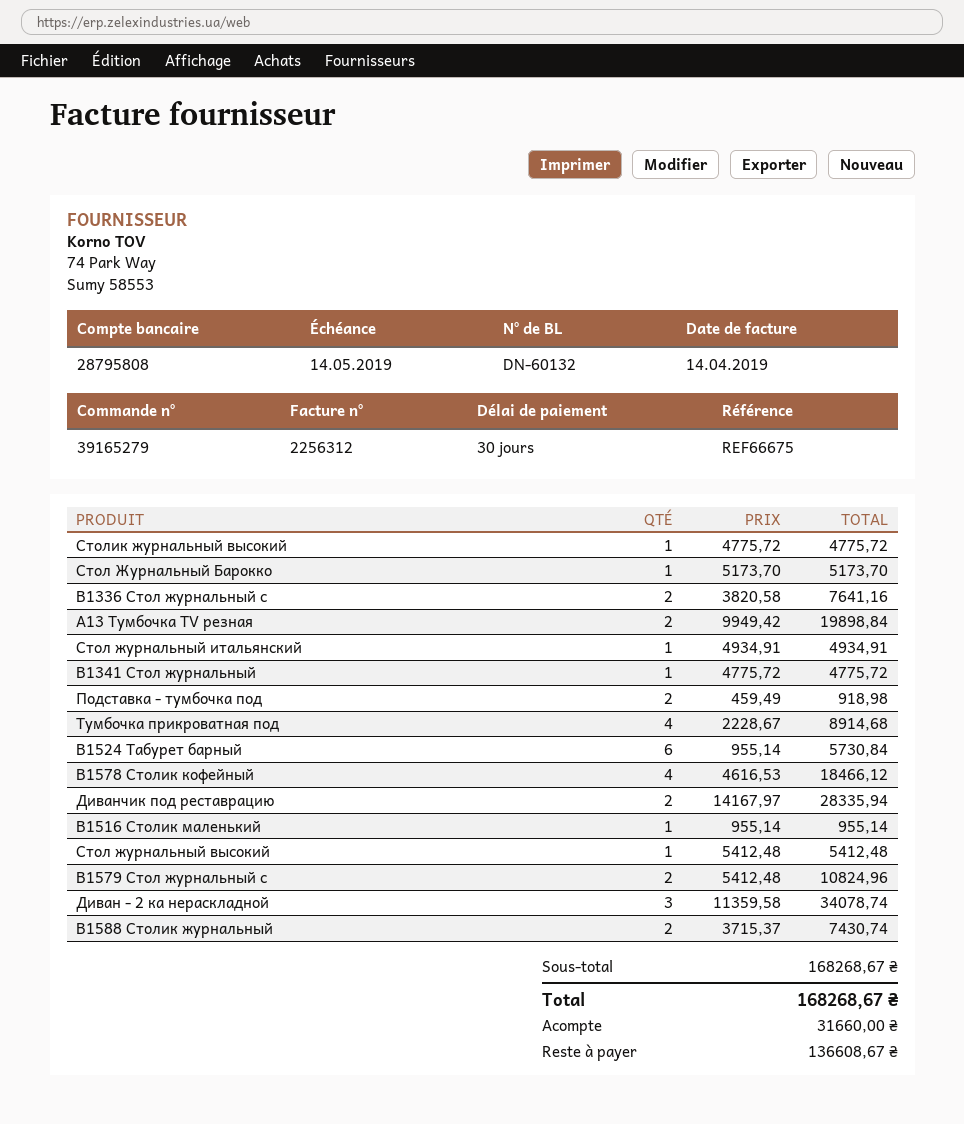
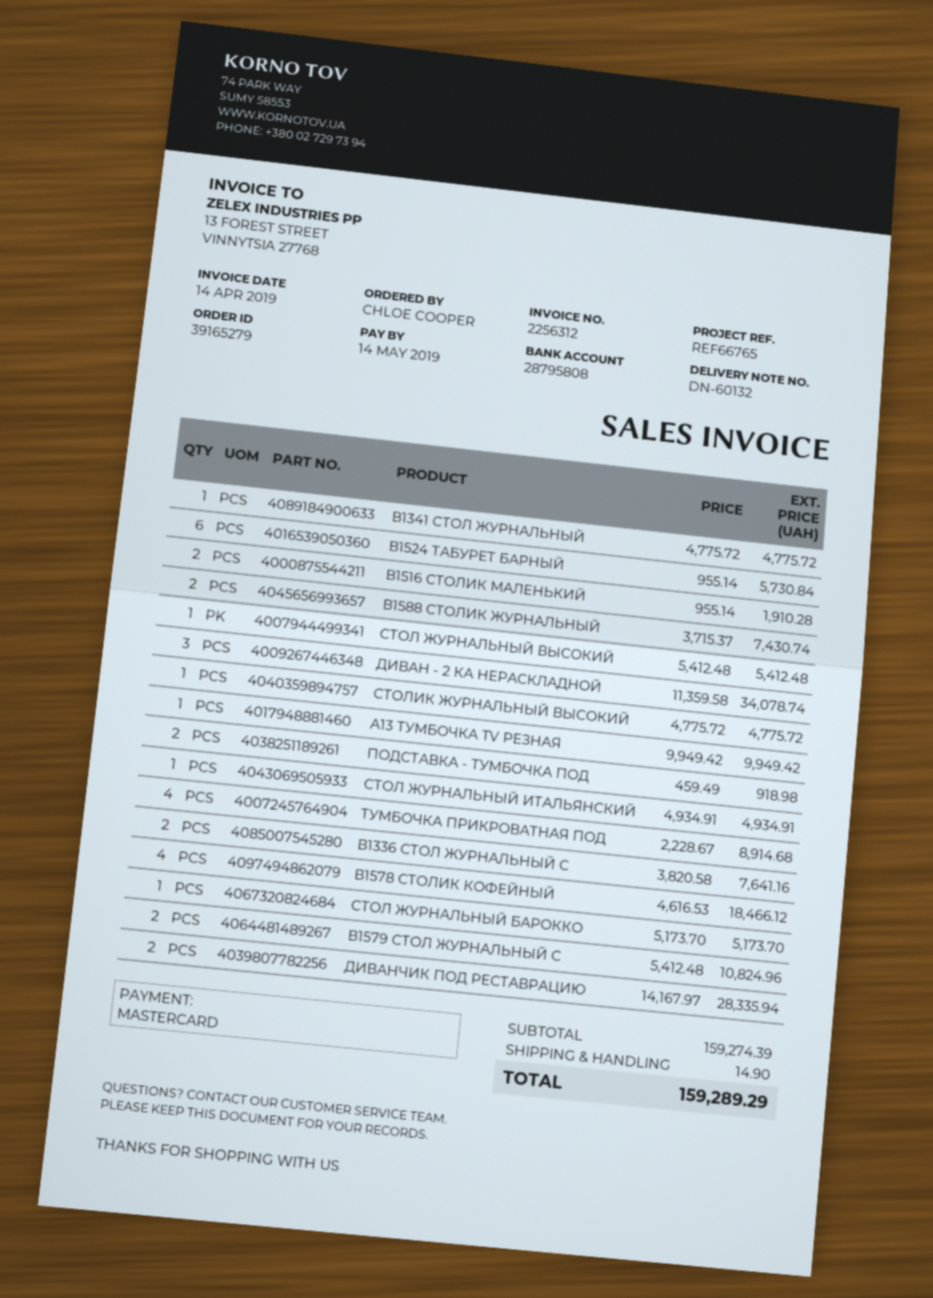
reference: REF66675 -> REF66765
А13 Тумбочка TV резная: 2 x 9949.42 = 19898.84 -> 1 x 9949.42 = 9949.42
В1516 Столик маленький: 1 x 955.14 = 955.14 -> 2 x 955.14 = 1910.28
subtotal: 168268.67 -> 159274.39
shipping: none -> 14.90
total: 168268.67 -> 159289.29

